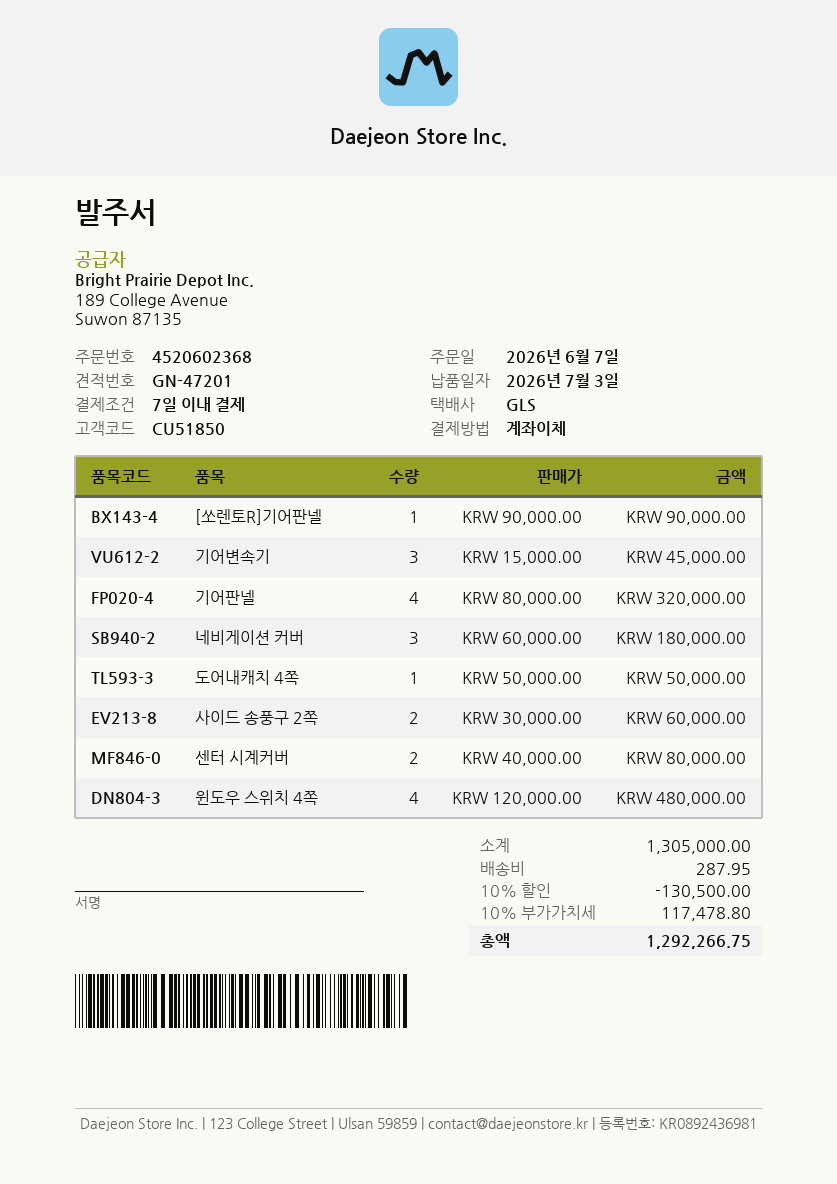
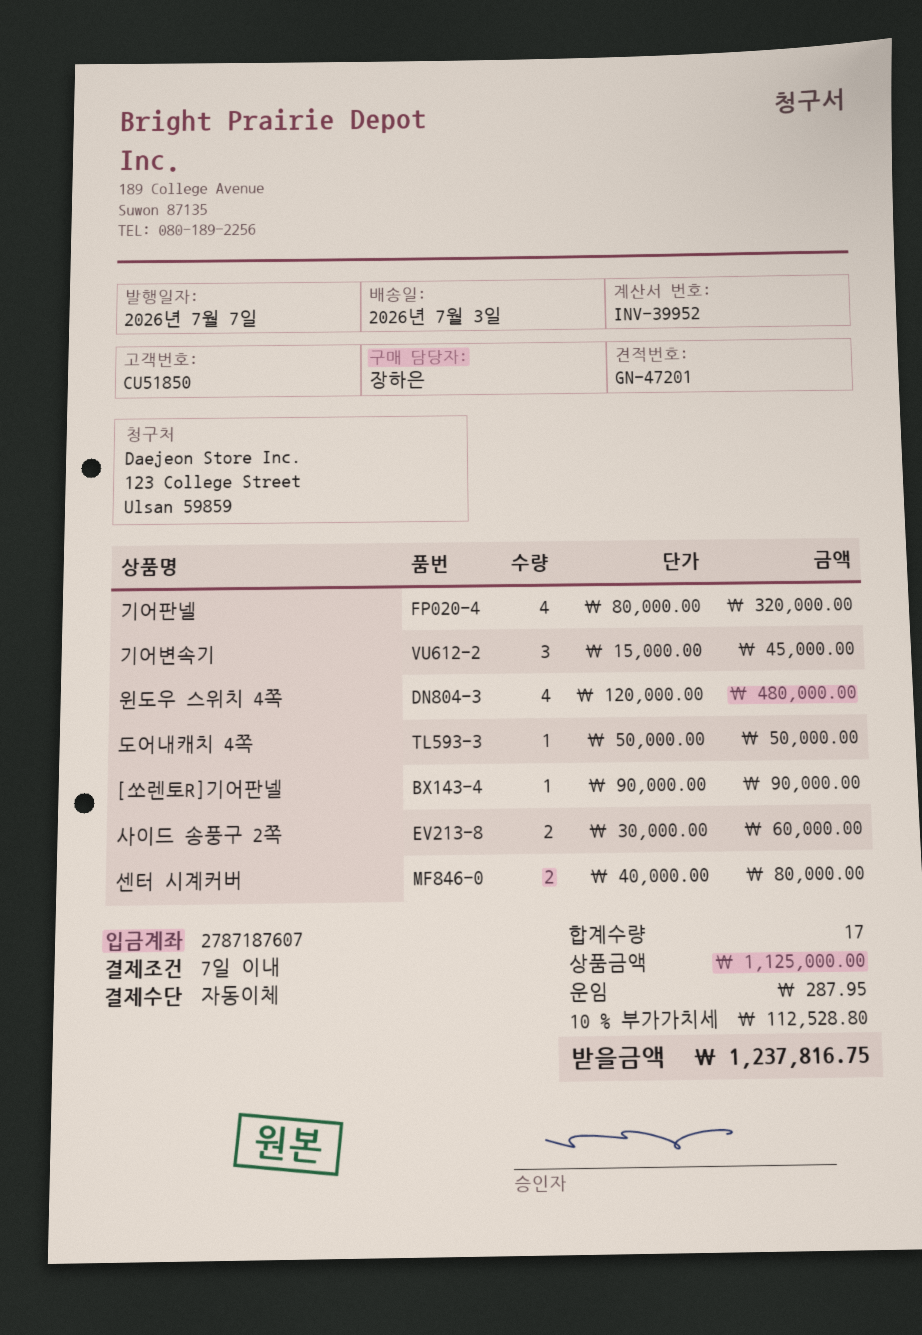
payment method: bank transfer -> direct debit
네비게이션 커버: 3 x 60000.00 = 180000.00 -> none
subtotal: 1305000.00 -> 1125000.00
discount: 10% = 130500.00 -> none
tax: 10% = 117478.80 -> 10% = 112528.80
total: 1292266.75 -> 1237816.75

